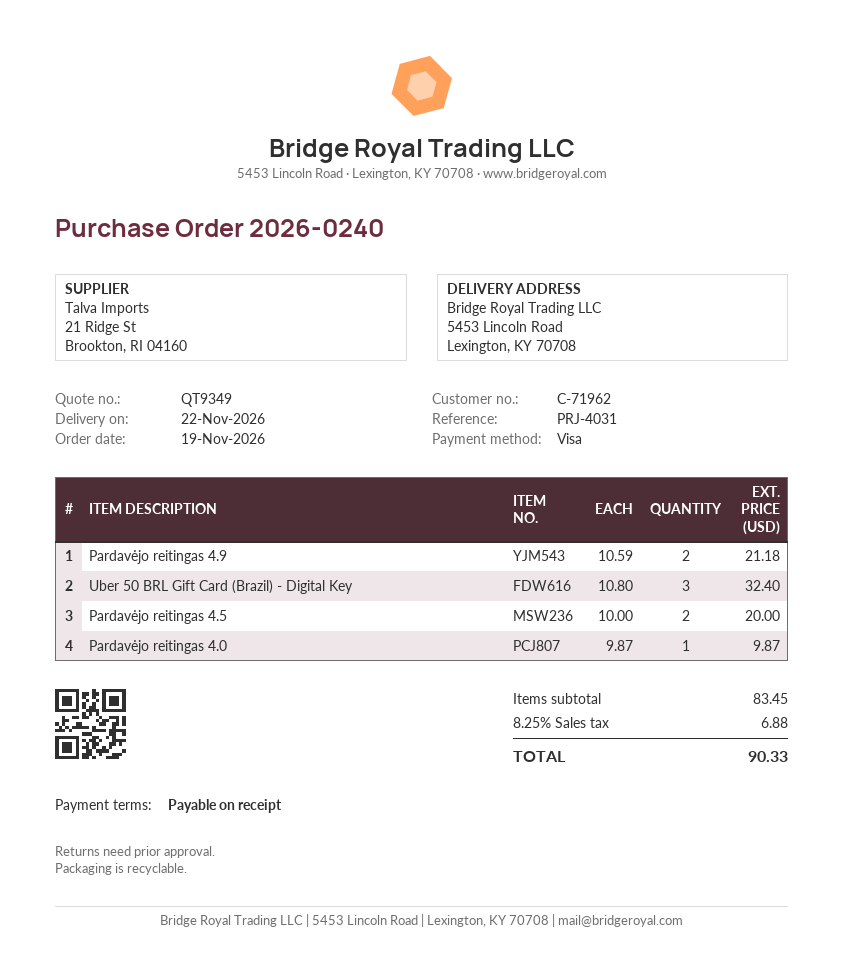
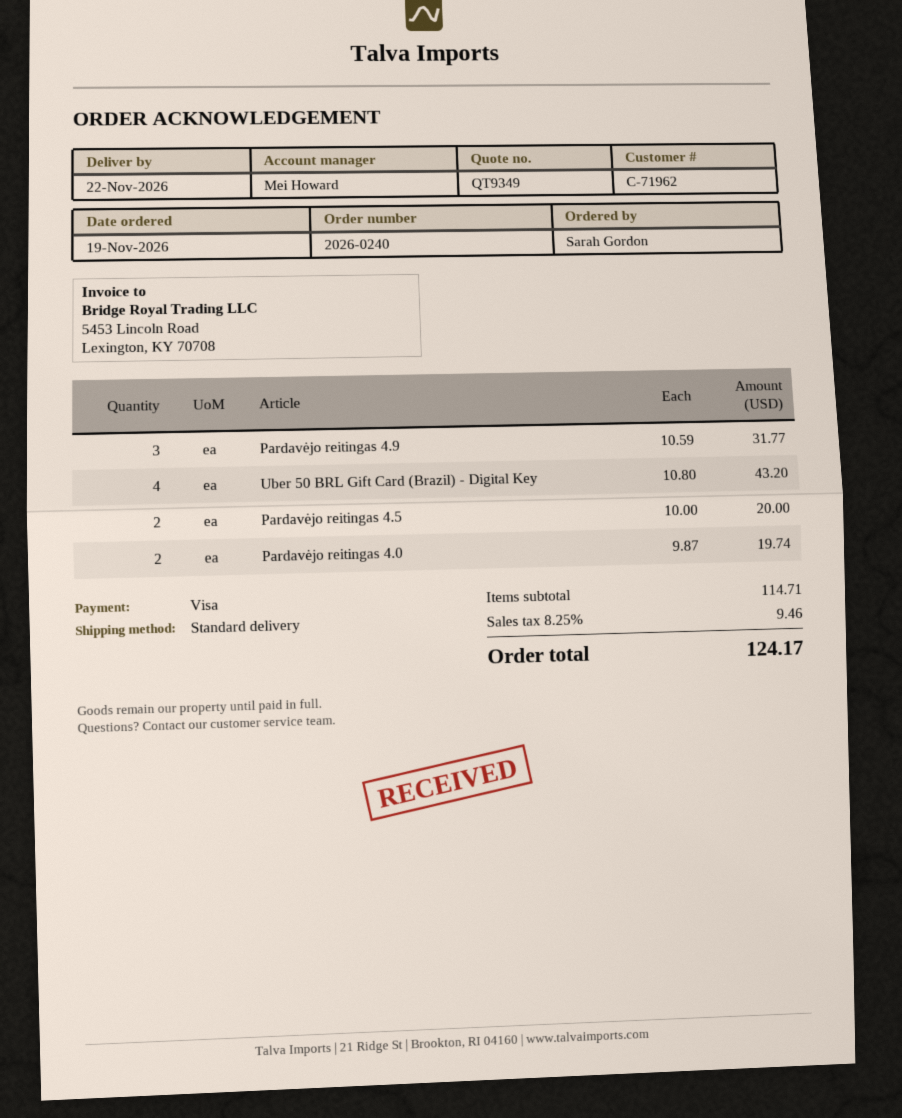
Pardavėjo reitingas 4.9: 2 x 10.59 = 21.18 -> 3 x 10.59 = 31.77
Uber 50 BRL Gift Card (Brazil) - Digital Key: 3 x 10.80 = 32.40 -> 4 x 10.80 = 43.20
Pardavėjo reitingas 4.0: 1 x 9.87 = 9.87 -> 2 x 9.87 = 19.74
subtotal: 83.45 -> 114.71
tax: 8.25% = 6.88 -> 8.25% = 9.46
total: 90.33 -> 124.17

